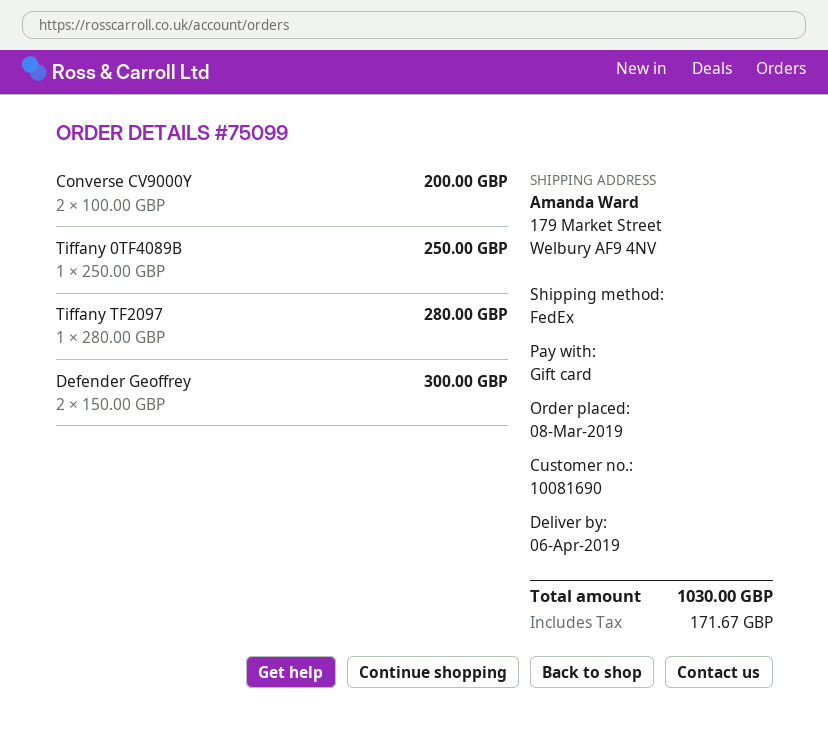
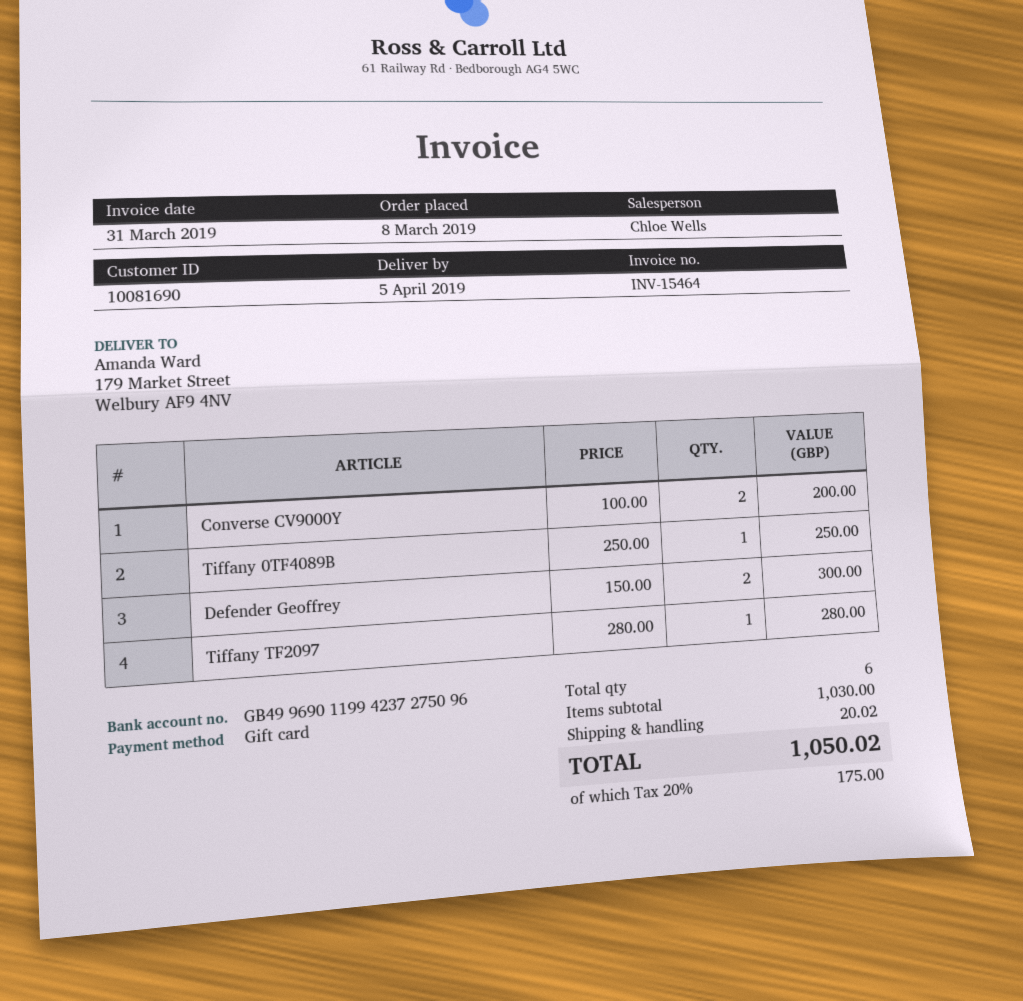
delivery date: 2019-04-06 -> 2019-04-05
shipping: none -> 20.02
tax: 171.67 -> 175.00
total: 1030.00 -> 1050.02

